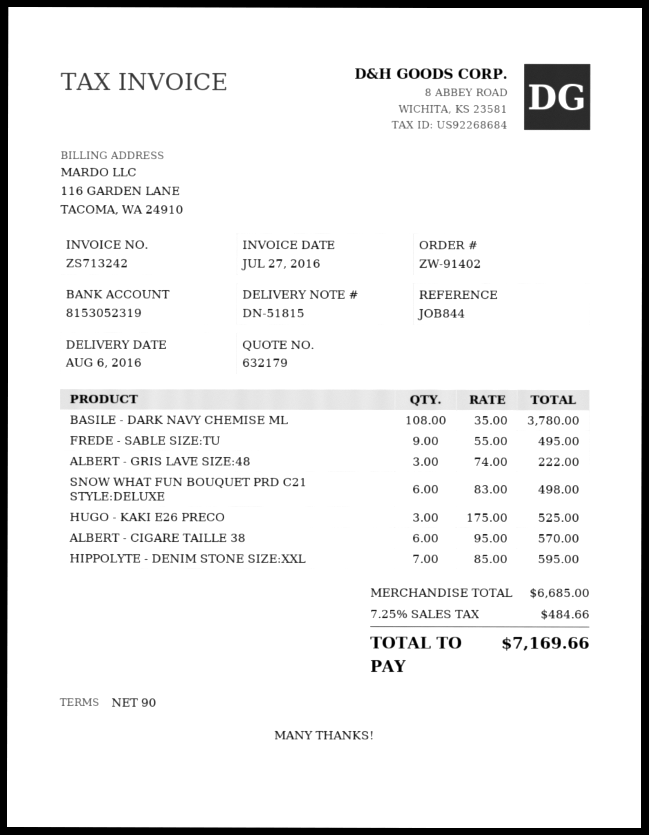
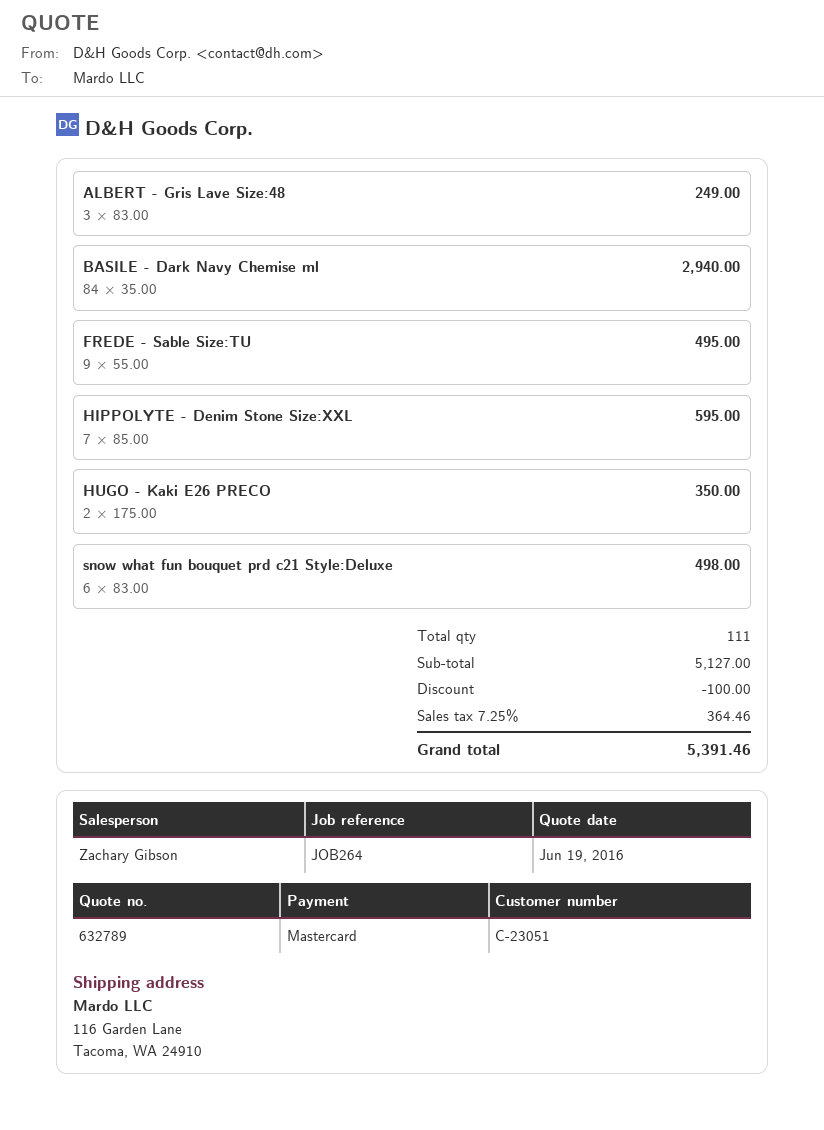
quote number: 632179 -> 632789
reference: JOB844 -> JOB264
BASILE - DARK NAVY CHEMISE ML: 108 x 35.00 = 3780.00 -> 84 x 35.00 = 2940.00
ALBERT - GRIS LAVE SIZE:48: 3 x 74.00 = 222.00 -> 3 x 83.00 = 249.00
HUGO - KAKI E26 PRECO: 3 x 175.00 = 525.00 -> 2 x 175.00 = 350.00
ALBERT - CIGARE TAILLE 38: 6 x 95.00 = 570.00 -> none
subtotal: 6685.00 -> 5127.00
discount: none -> 100.00
tax: 7.25% = 484.66 -> 7.25% = 364.46
total: 7169.66 -> 5391.46

